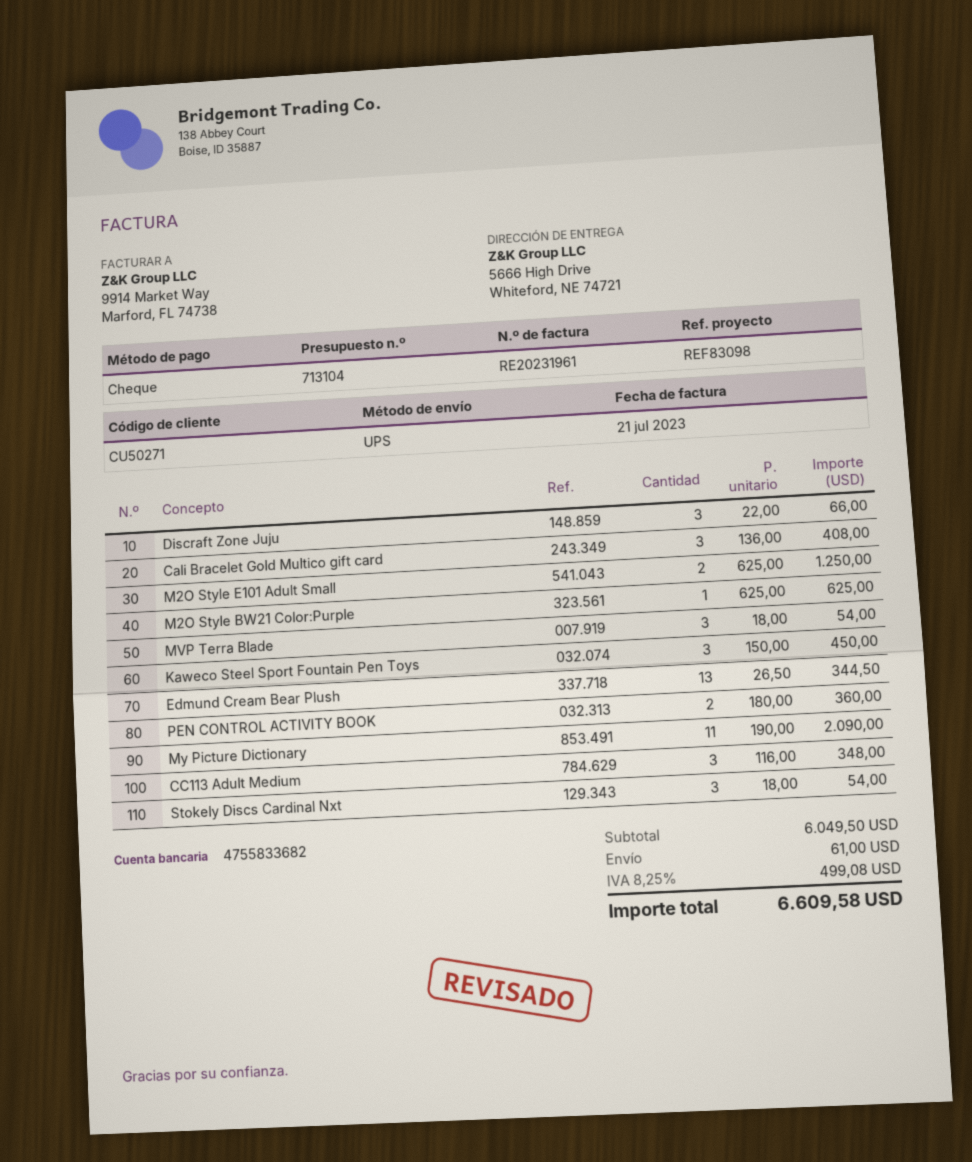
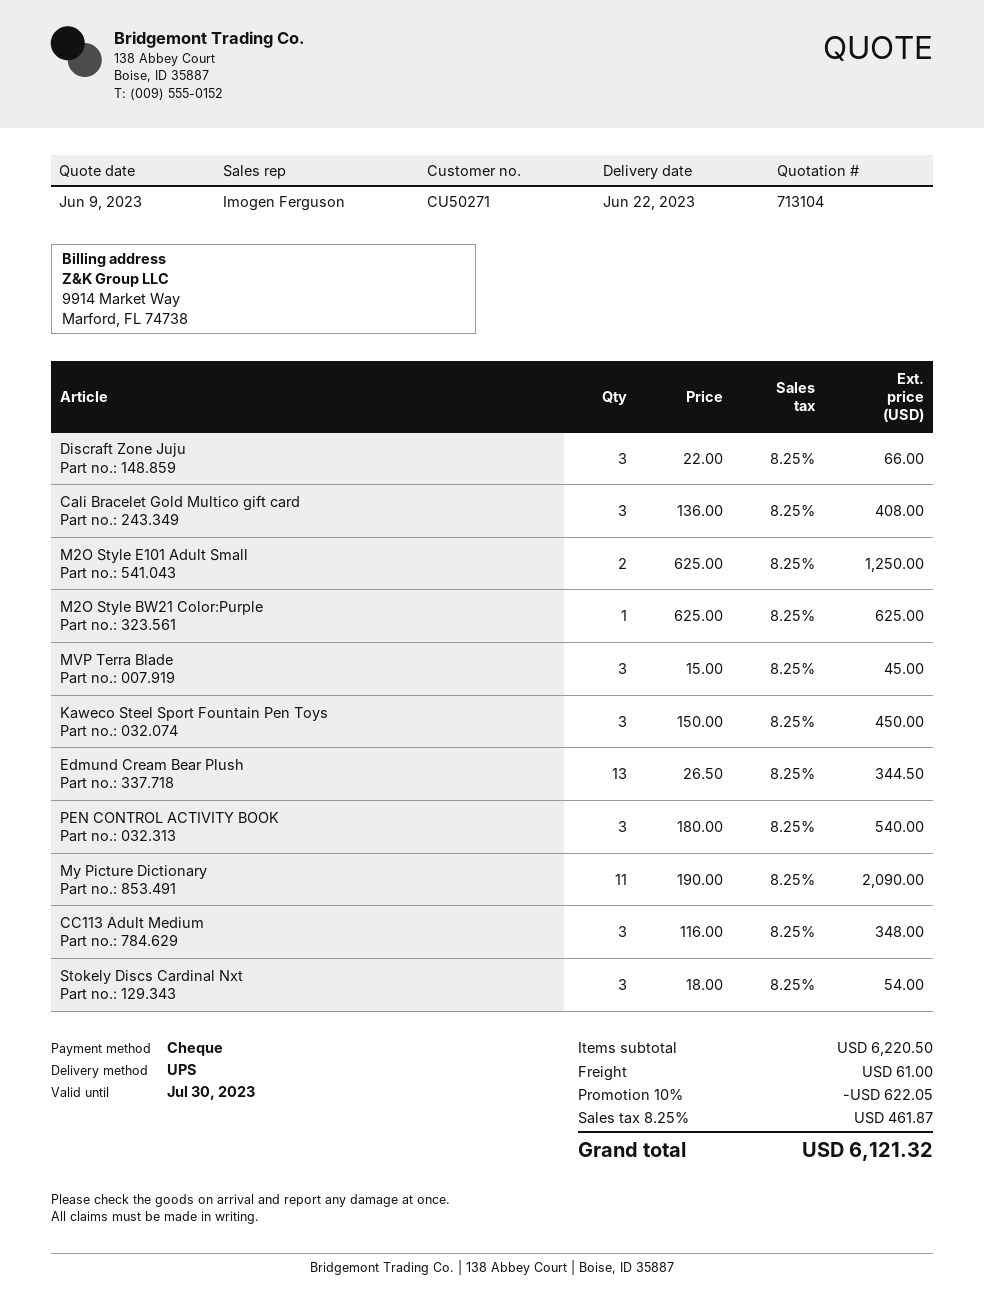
MVP Terra Blade: 3 x 18.00 = 54.00 -> 3 x 15.00 = 45.00
PEN CONTROL ACTIVITY BOOK: 2 x 180.00 = 360.00 -> 3 x 180.00 = 540.00
subtotal: 6049.50 -> 6220.50
discount: none -> 10% = 622.05
tax: 8.25% = 499.08 -> 8.25% = 461.87
total: 6609.58 -> 6121.32

